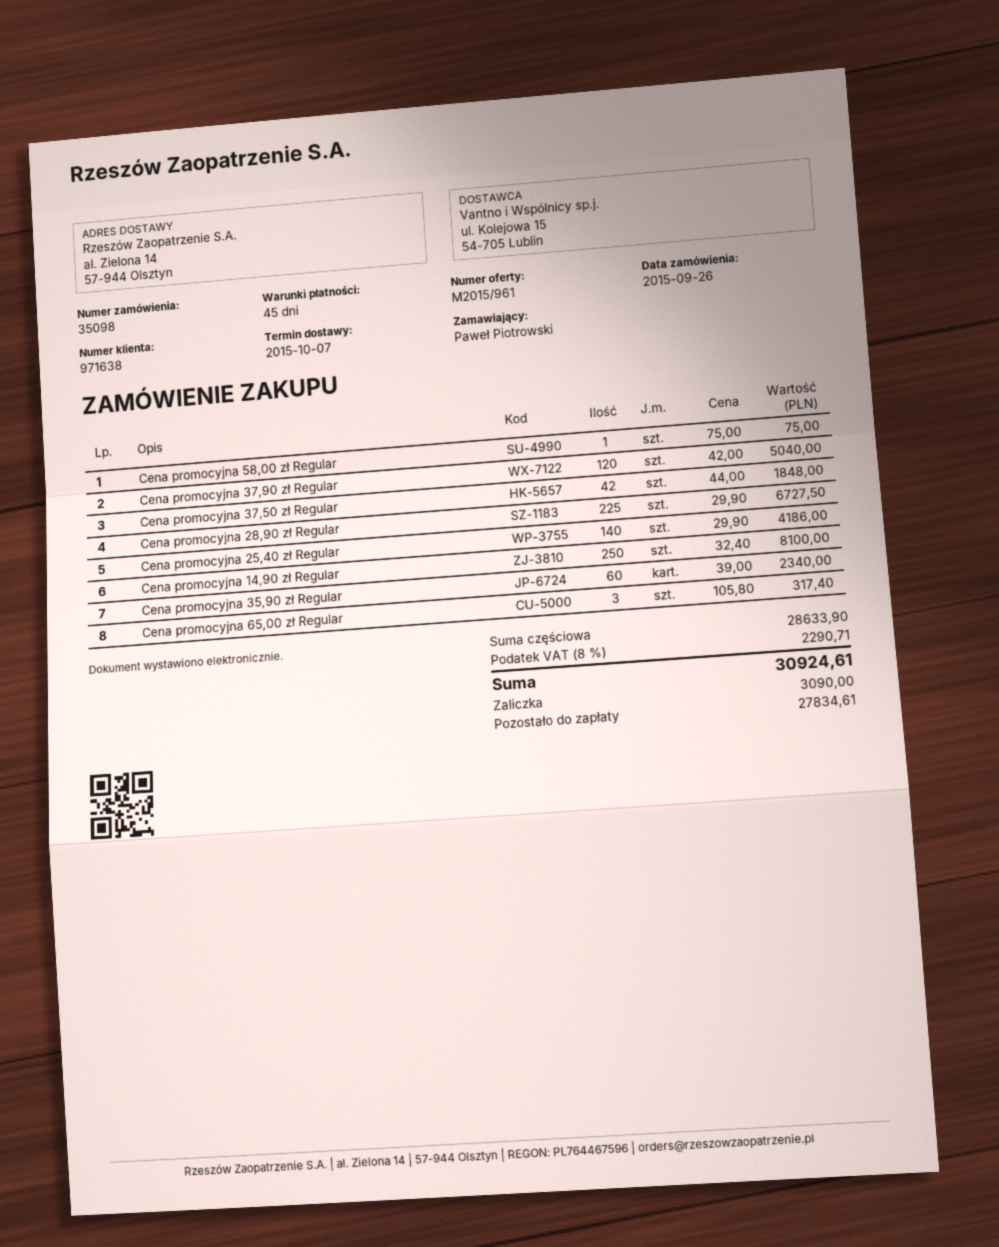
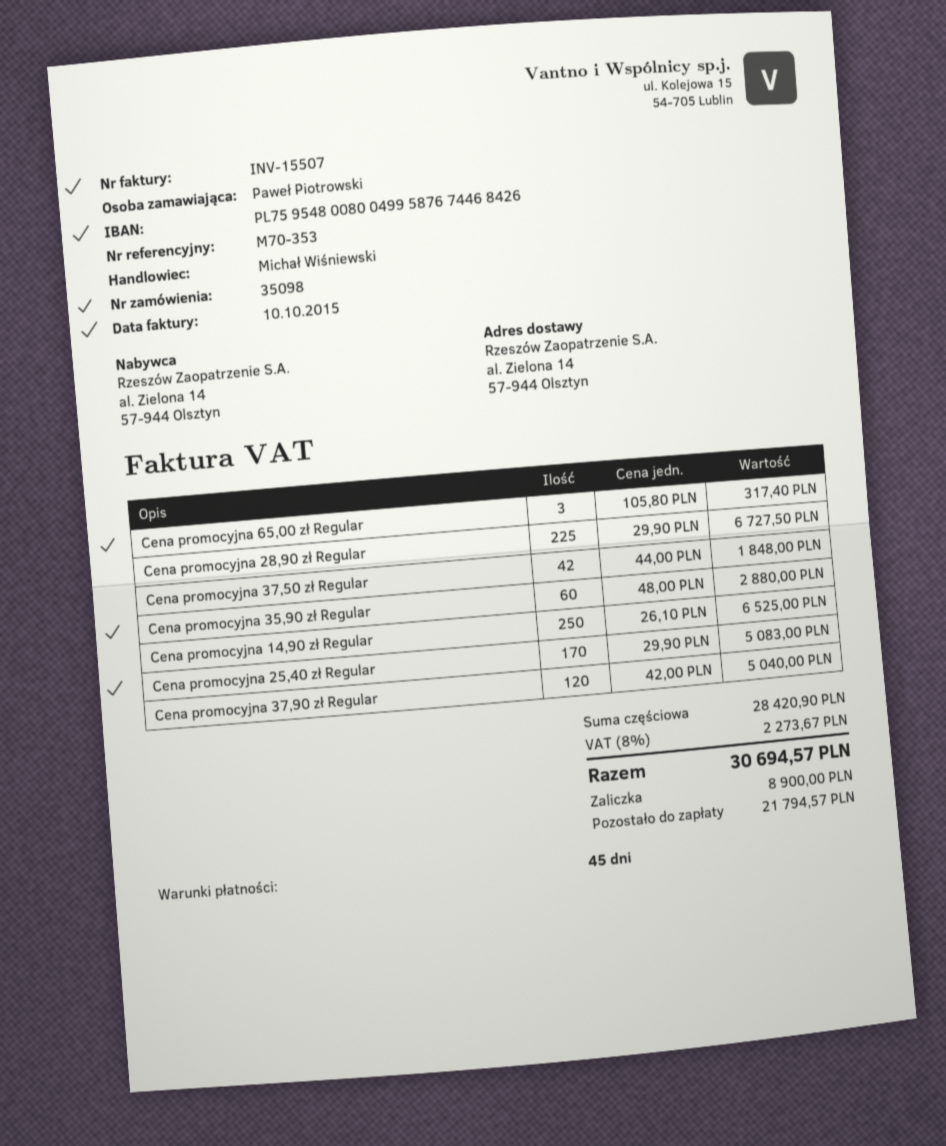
Cena promocyjna 58,00 zł Regular: 1 x 75.00 = 75.00 -> none
Cena promocyjna 25,40 zł Regular: 140 x 29.90 = 4186.00 -> 170 x 29.90 = 5083.00
Cena promocyjna 14,90 zł Regular: 250 x 32.40 = 8100.00 -> 250 x 26.10 = 6525.00
Cena promocyjna 35,90 zł Regular: 60 x 39.00 = 2340.00 -> 60 x 48.00 = 2880.00
subtotal: 28633.90 -> 28420.90
tax: 8% = 2290.71 -> 8% = 2273.67
total: 30924.61 -> 30694.57
deposit: 3090.00 -> 8900.00
balance: 27834.61 -> 21794.57

